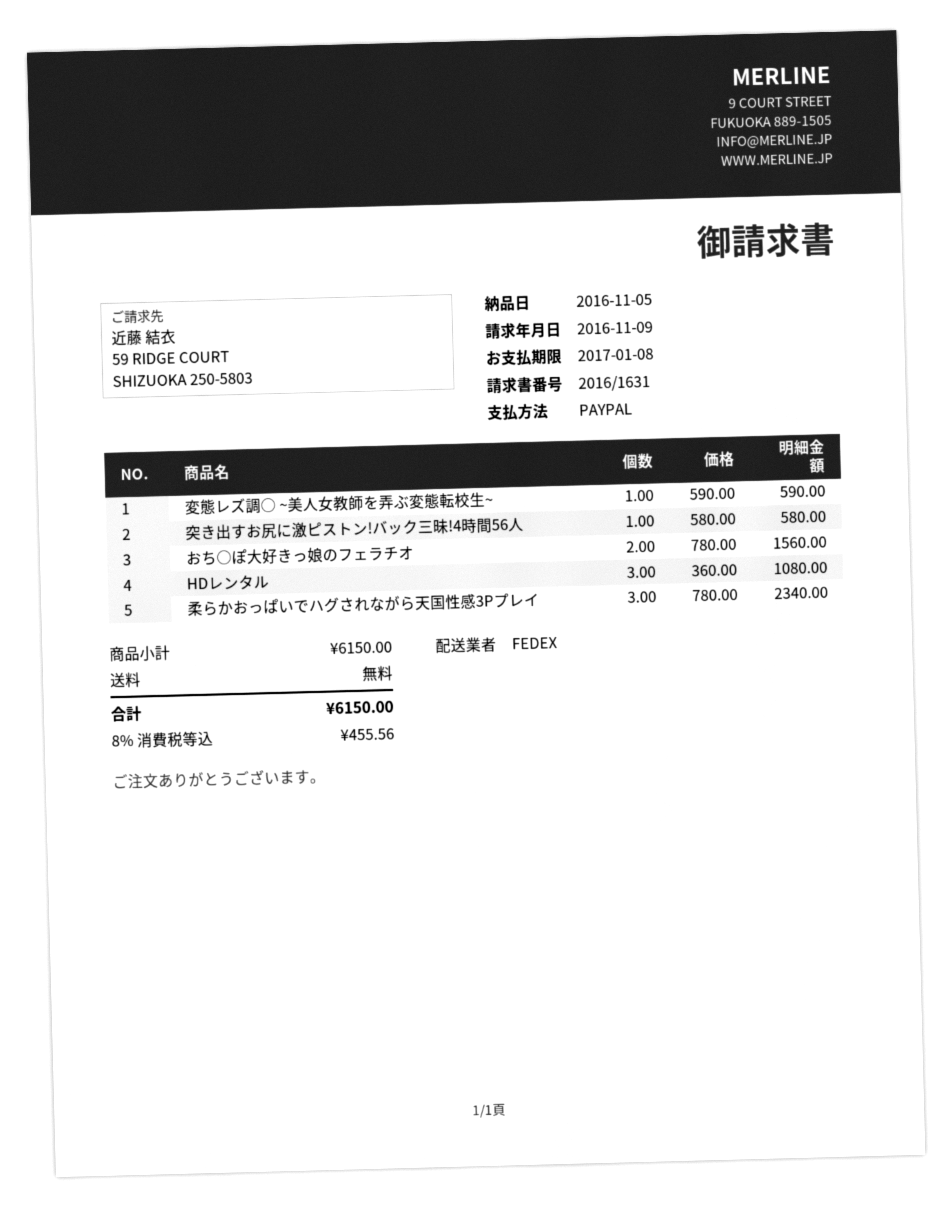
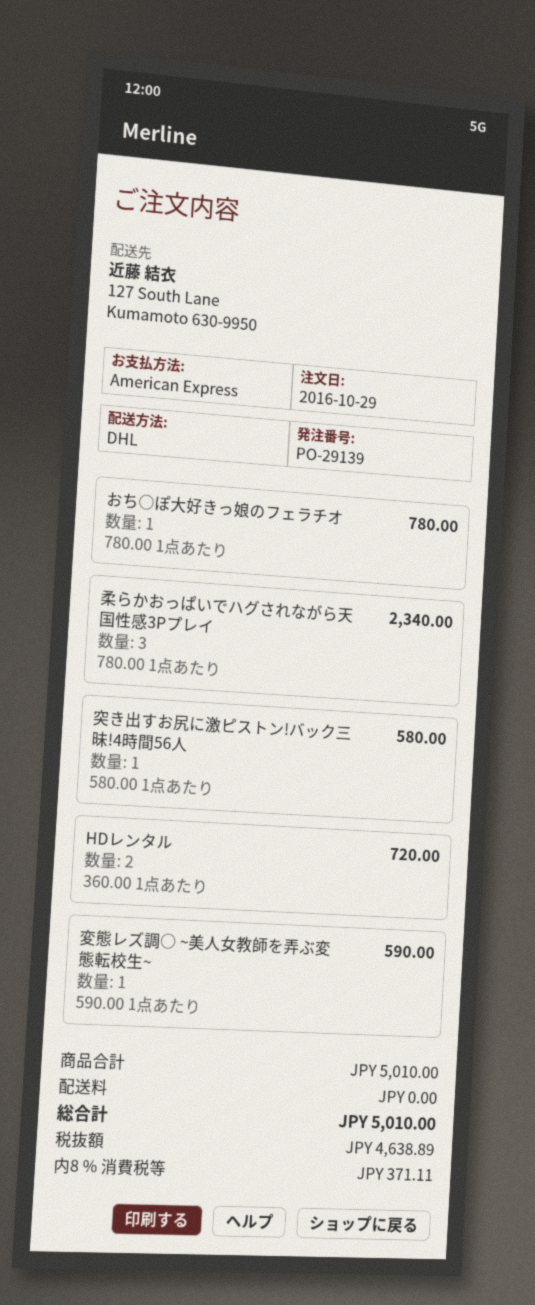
payment method: PayPal -> American Express
shipping method: FedEx -> DHL
おち○ぽ大好きっ娘のフェラチオ: 2 x 780.00 = 1560.00 -> 1 x 780.00 = 780.00
HDレンタル: 3 x 360.00 = 1080.00 -> 2 x 360.00 = 720.00
subtotal: 6150.00 -> 5010.00
tax: 8% = 455.56 -> 8% = 371.11
total: 6150.00 -> 5010.00

